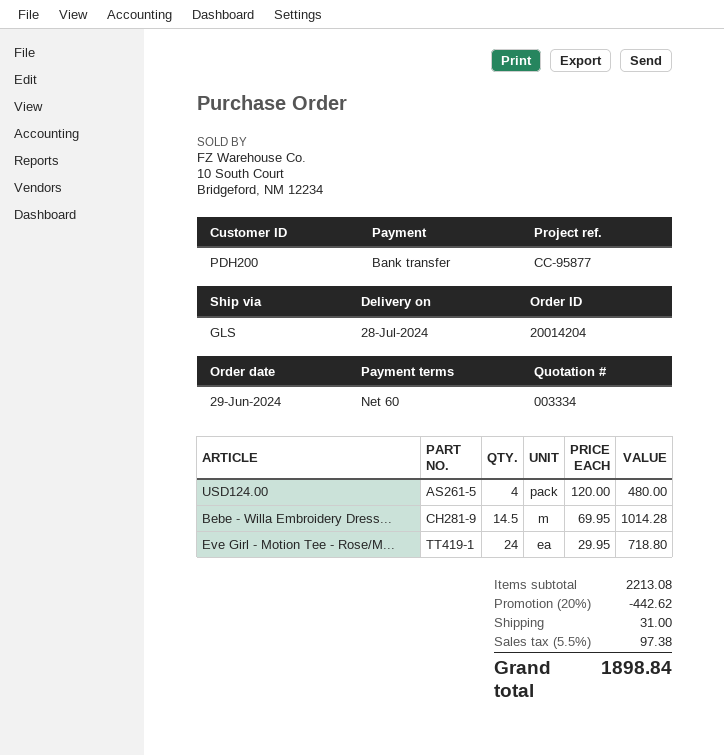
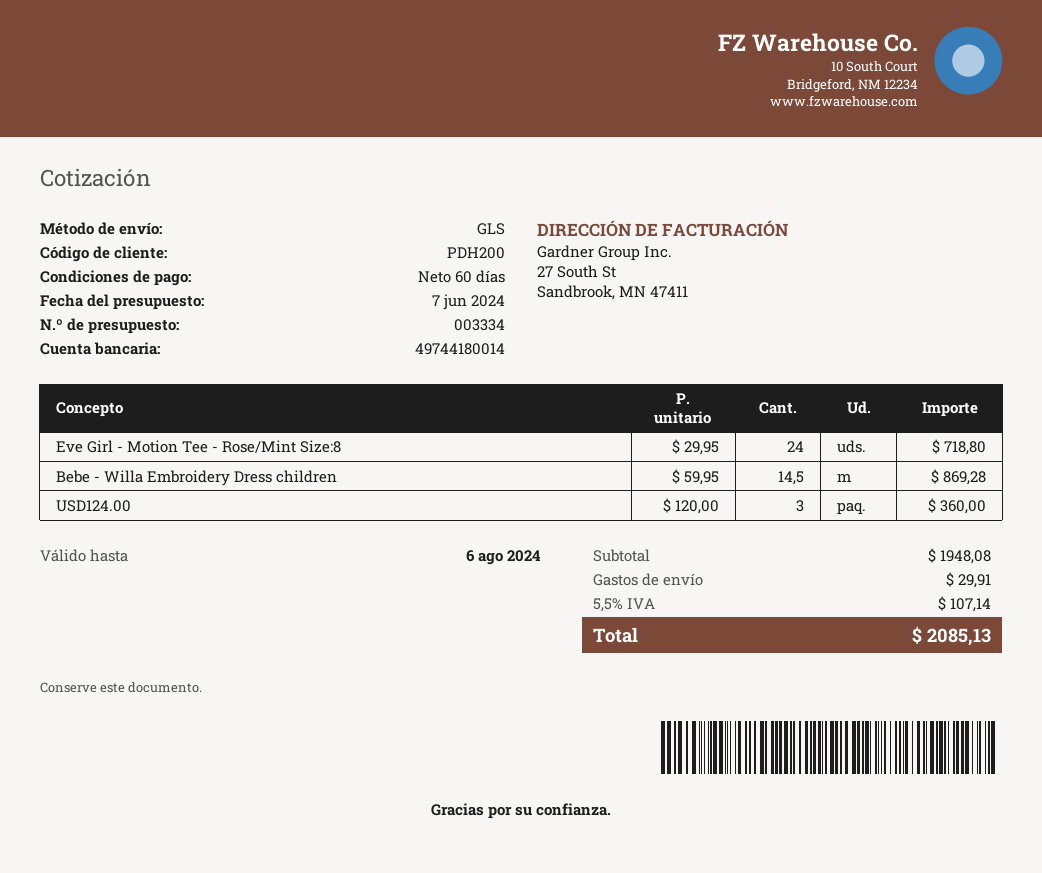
USD124.00: 4 x 120.00 = 480.00 -> 3 x 120.00 = 360.00
Bebe - Willa Embroidery Dress...: 14.5 x 69.95 = 1014.28 -> 14.5 x 59.95 = 869.28
subtotal: 2213.08 -> 1948.08
discount: 20% = 442.62 -> none
shipping: 31.00 -> 29.91
tax: 5.5% = 97.38 -> 5.5% = 107.14
total: 1898.84 -> 2085.13

